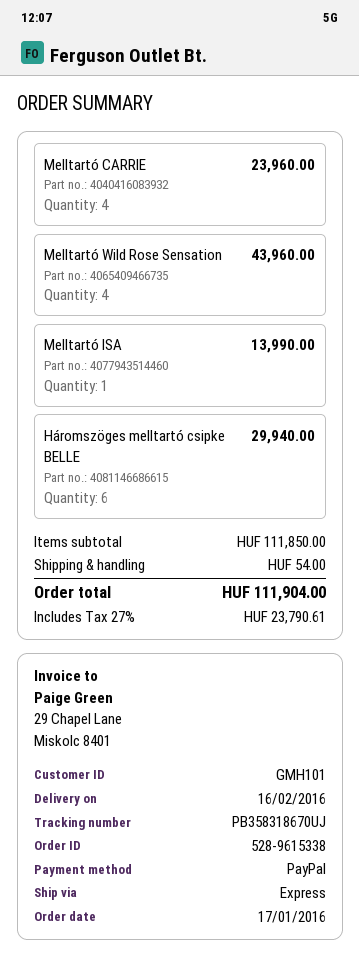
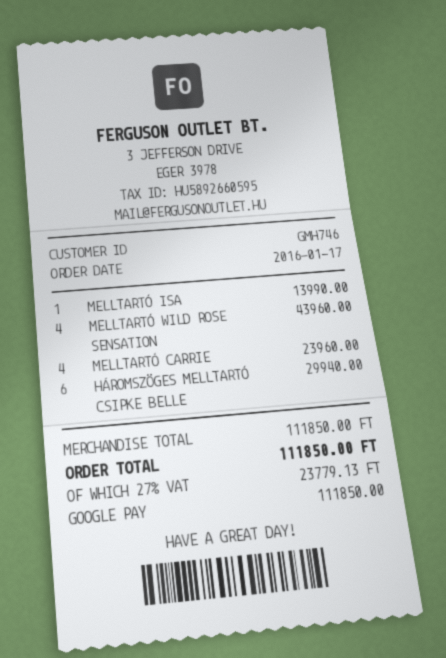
customer number: GMH101 -> GMH746
payment method: PayPal -> Google Pay
shipping: 54.00 -> none
tax: 27% = 23790.61 -> 27% = 23779.13
total: 111904.00 -> 111850.00

